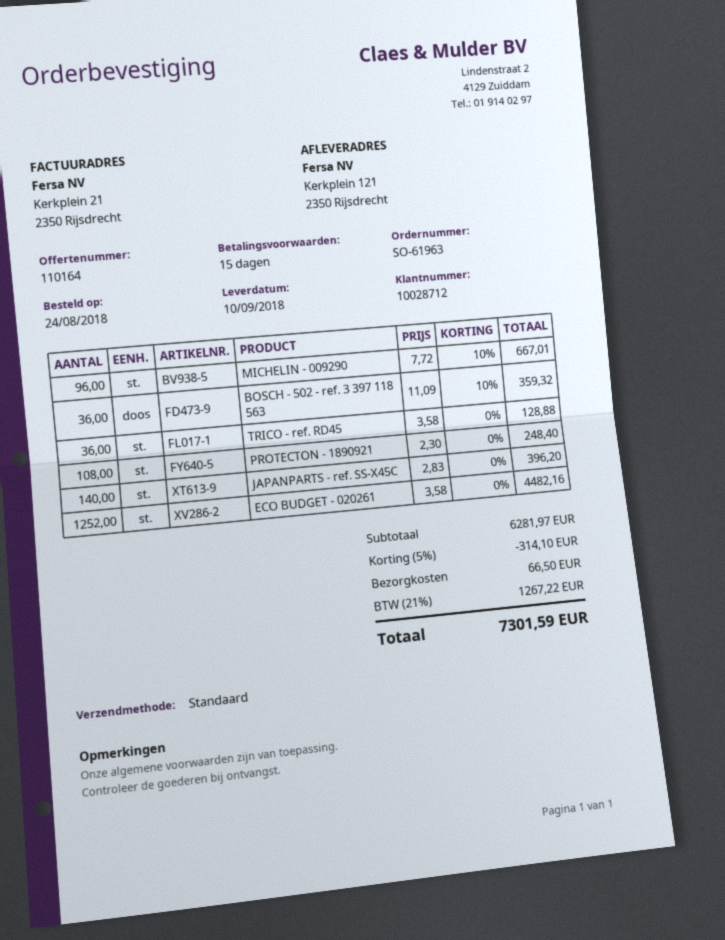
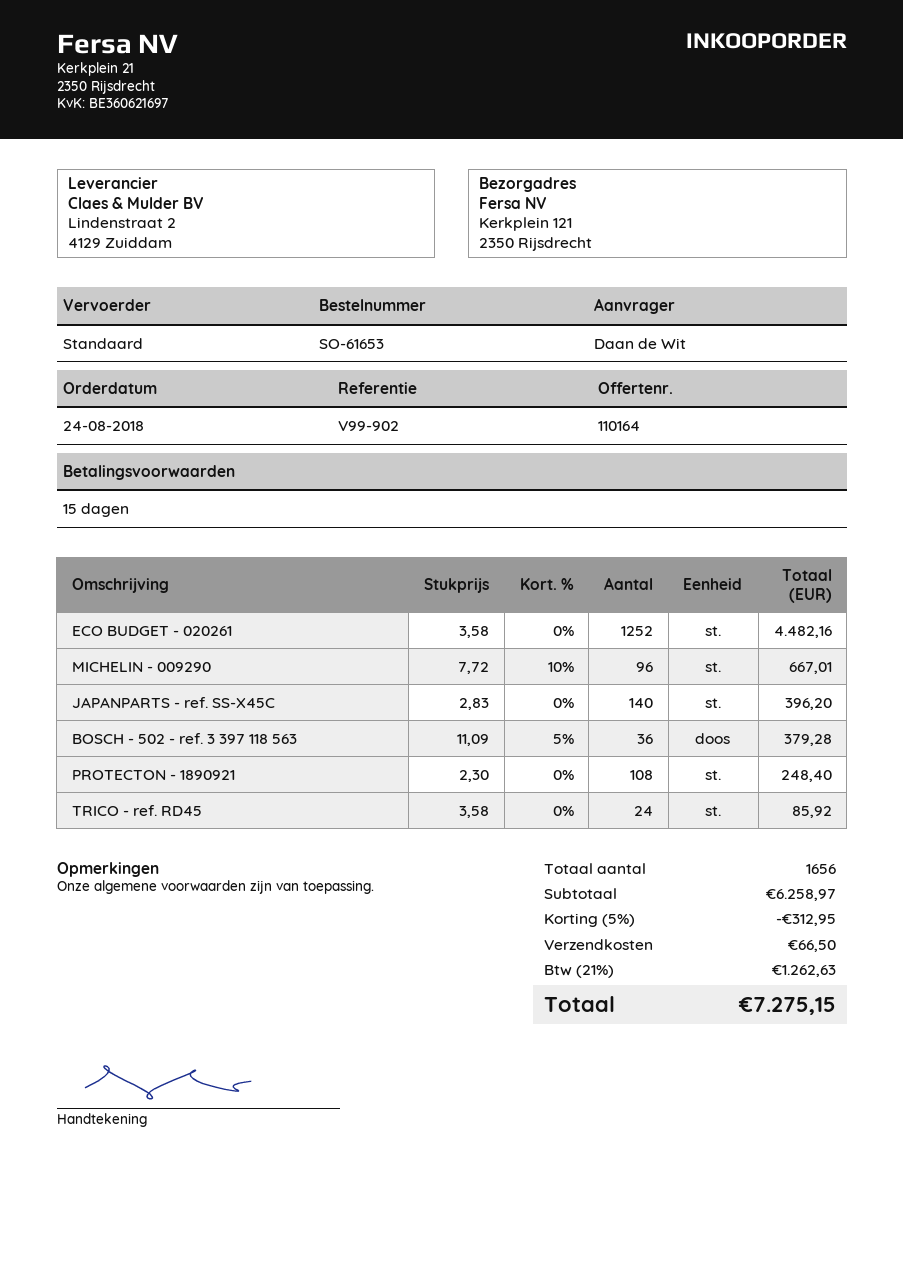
order number: SO-61963 -> SO-61653
BOSCH - 502 - ref. 3 397 118 563: 36 x 11.09 - 10% = 359.32 -> 36 x 11.09 - 5% = 379.28
TRICO - ref. RD45: 36 x 3.58 = 128.88 -> 24 x 3.58 = 85.92
subtotal: 6281.97 -> 6258.97
discount: 5% = 314.10 -> 5% = 312.95
tax: 21% = 1267.22 -> 21% = 1262.63
total: 7301.59 -> 7275.15

